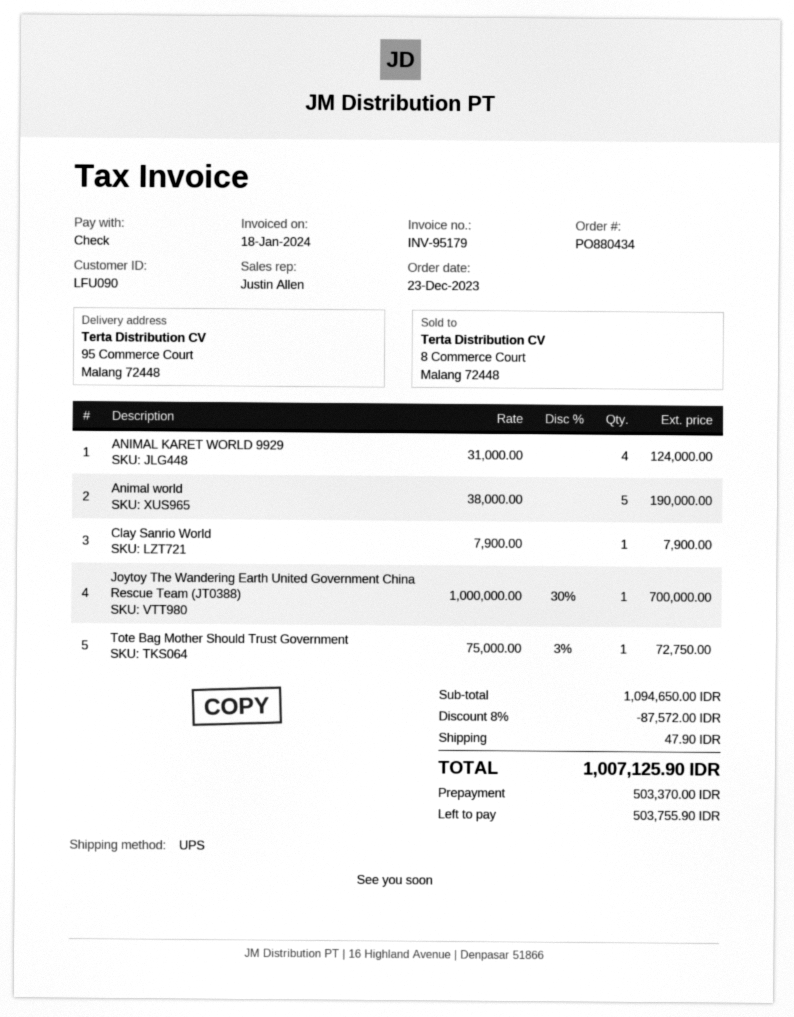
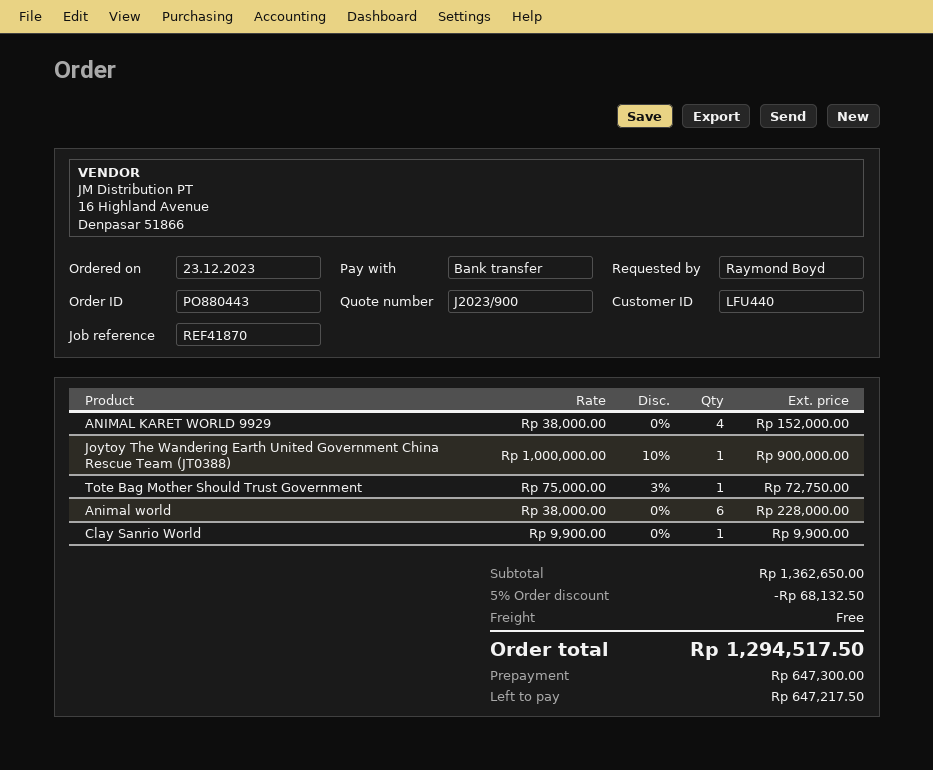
order number: PO880434 -> PO880443
customer number: LFU090 -> LFU440
payment method: cheque -> bank transfer
ANIMAL KARET WORLD 9929: 4 x 31000.00 = 124000.00 -> 4 x 38000.00 = 152000.00
Animal world: 5 x 38000.00 = 190000.00 -> 6 x 38000.00 = 228000.00
Clay Sanrio World: 1 x 7900.00 = 7900.00 -> 1 x 9900.00 = 9900.00
Joytoy The Wandering Earth United Government China Rescue Team (JT0388): 1 x 1000000.00 - 30% = 700000.00 -> 1 x 1000000.00 - 10% = 900000.00
subtotal: 1094650.00 -> 1362650.00
discount: 8% = 87572.00 -> 5% = 68132.50
shipping: 47.90 -> 0.00
total: 1007125.90 -> 1294517.50
deposit: 503370.00 -> 647300.00
balance: 503755.90 -> 647217.50

